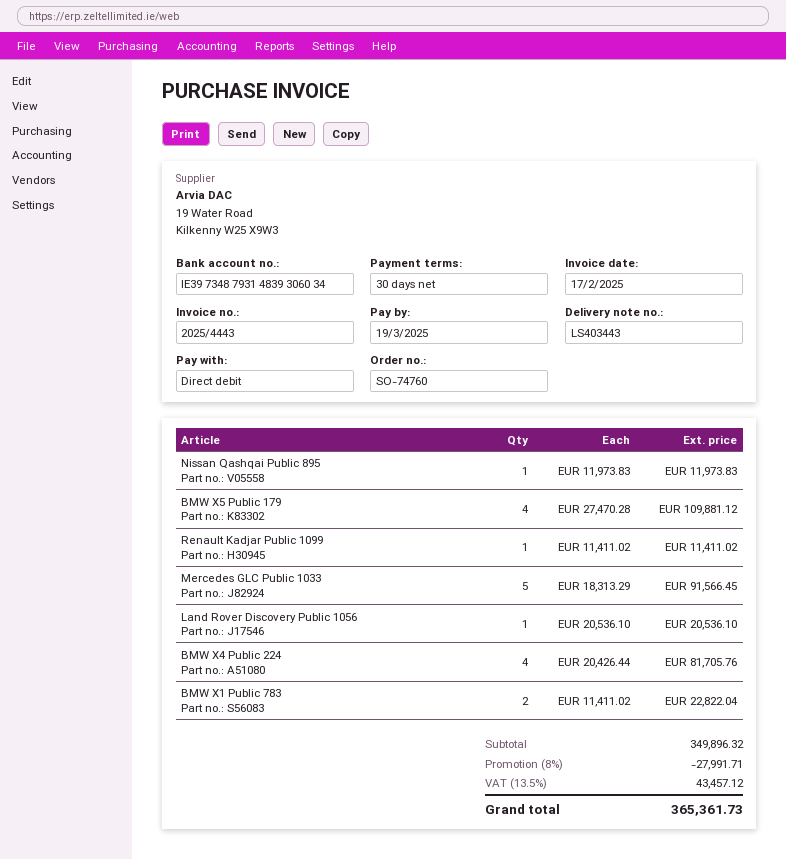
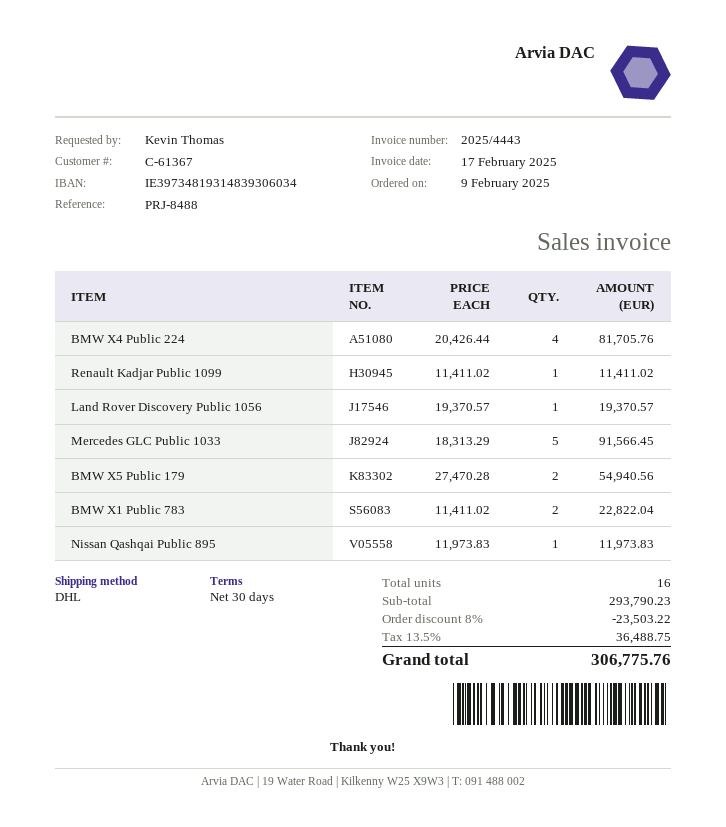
bank account: IE39734879314839306034 -> IE39734819314839306034
BMW X5 Public 179: 4 x 27470.28 = 109881.12 -> 2 x 27470.28 = 54940.56
Land Rover Discovery Public 1056: 1 x 20536.10 = 20536.10 -> 1 x 19370.57 = 19370.57
subtotal: 349896.32 -> 293790.23
discount: 8% = 27991.71 -> 8% = 23503.22
tax: 13.5% = 43457.12 -> 13.5% = 36488.75
total: 365361.73 -> 306775.76

